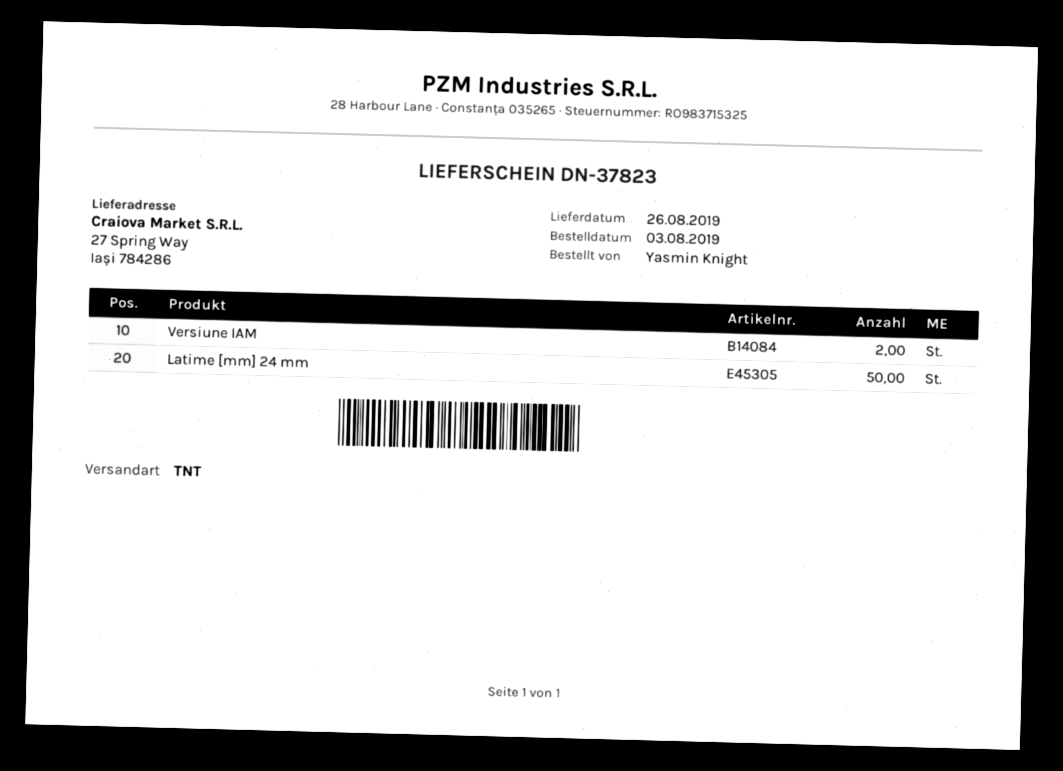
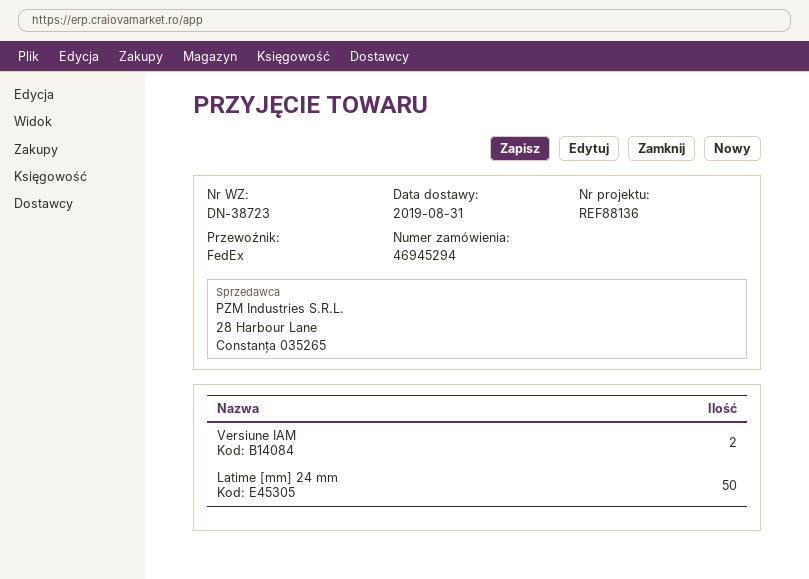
delivery note number: DN-37823 -> DN-38723
delivery date: 2019-08-26 -> 2019-08-31
shipping method: TNT -> FedEx

